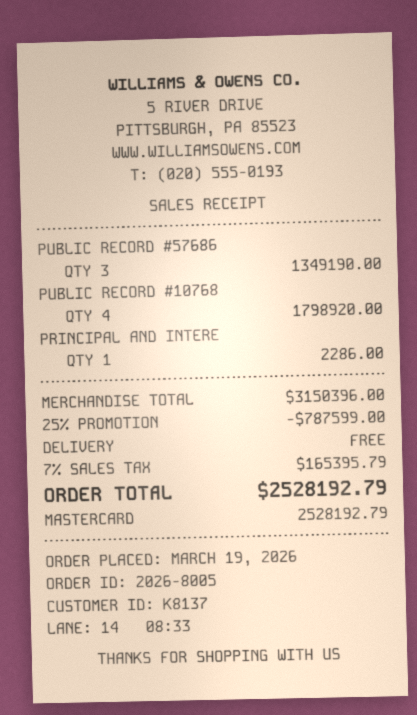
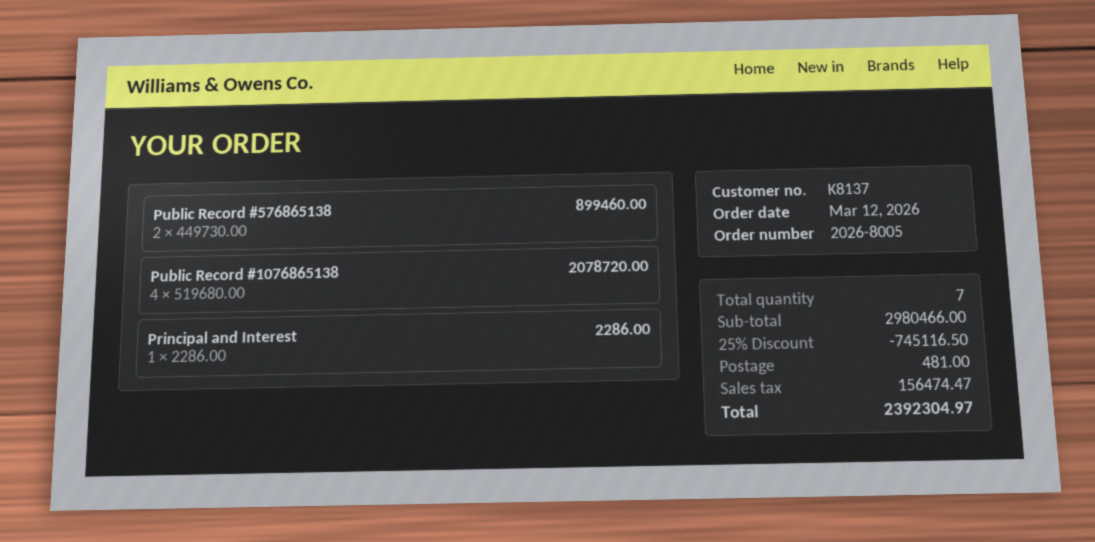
order date: 2026-03-19 -> 2026-03-12
PUBLIC RECORD #57686: 3 for 1349190.00 -> 2 for 899460.00
PUBLIC RECORD #10768: 4 for 1798920.00 -> 4 for 2078720.00
subtotal: 3150396.00 -> 2980466.00
discount: 25% = 787599.00 -> 25% = 745116.50
shipping: 0.00 -> 481.00
tax: 165395.79 -> 156474.47
total: 2528192.79 -> 2392304.97

